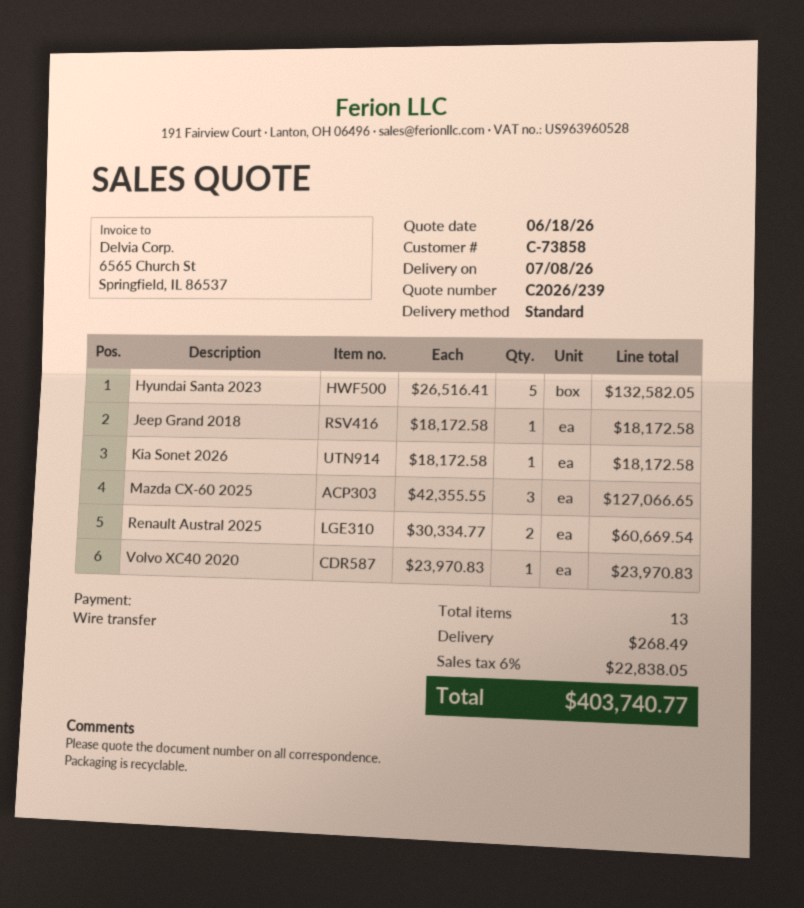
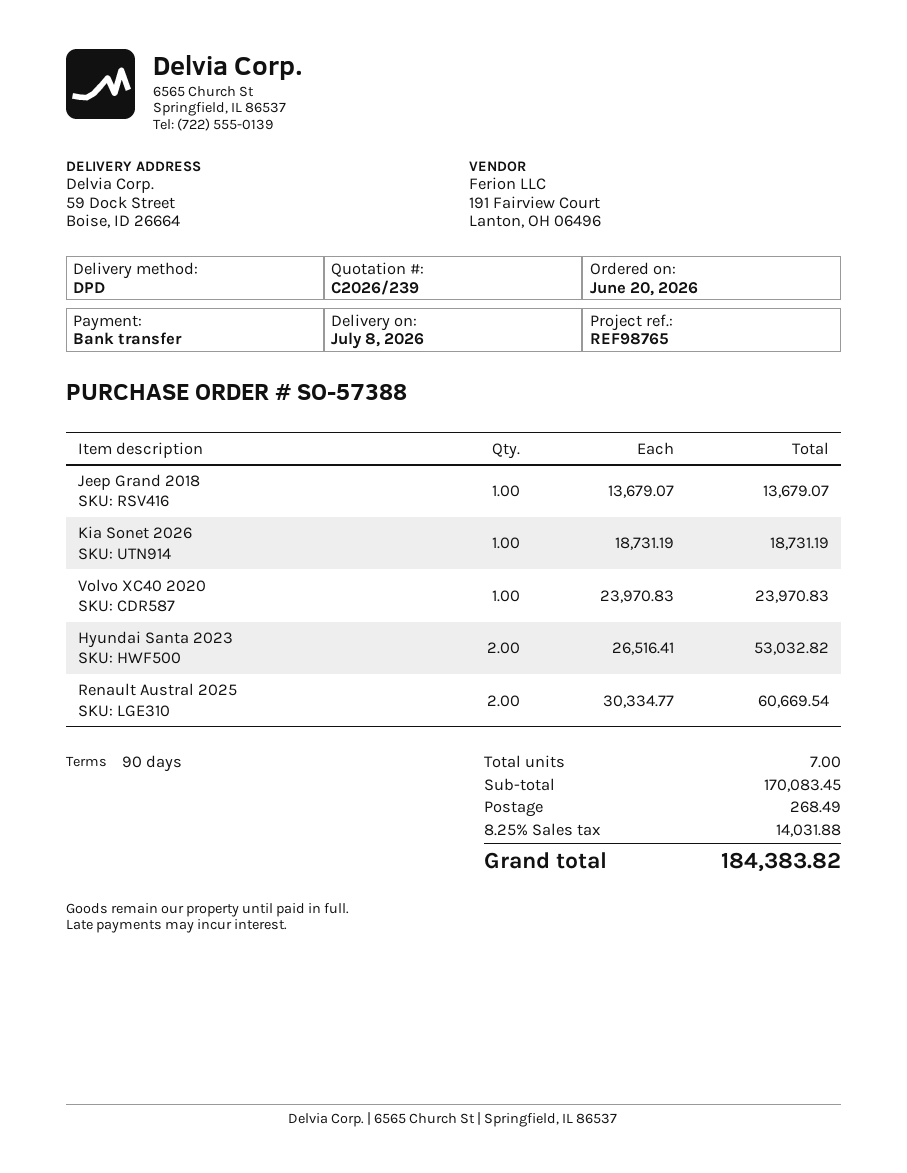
shipping method: standard -> DPD
Hyundai Santa 2023: 5 x 26516.41 = 132582.05 -> 2 x 26516.41 = 53032.82
Jeep Grand 2018: 1 x 18172.58 = 18172.58 -> 1 x 13679.07 = 13679.07
Kia Sonet 2026: 1 x 18172.58 = 18172.58 -> 1 x 18731.19 = 18731.19
Mazda CX-60 2025: 3 x 42355.55 = 127066.65 -> none
total quantity: 13 -> 7
tax: 6% = 22838.05 -> 8.25% = 14031.88
total: 403740.77 -> 184383.82

